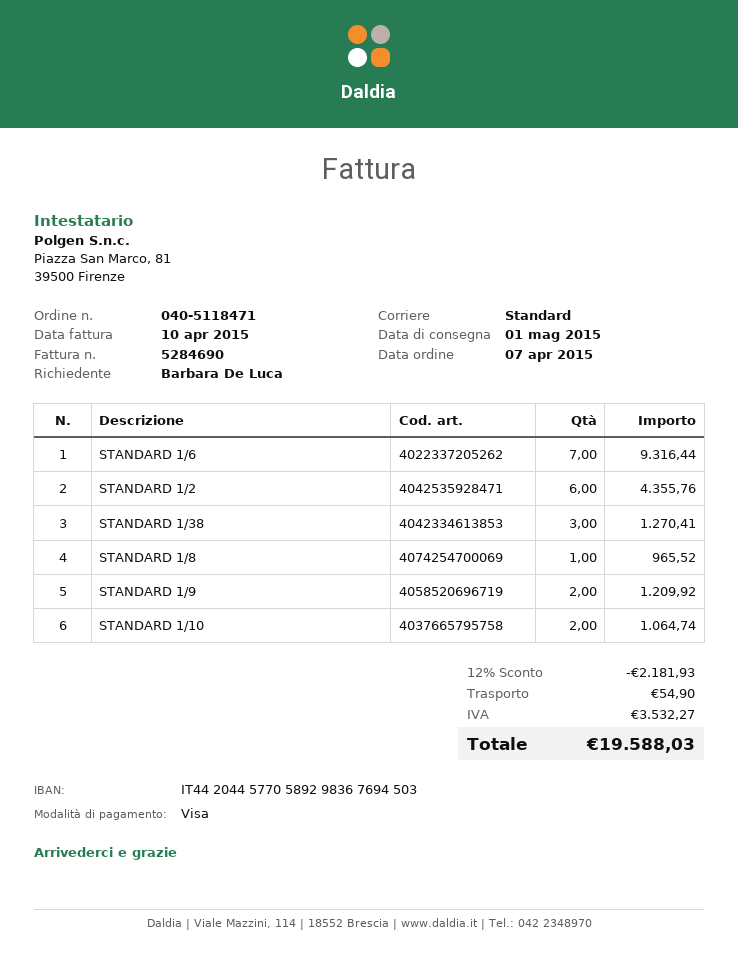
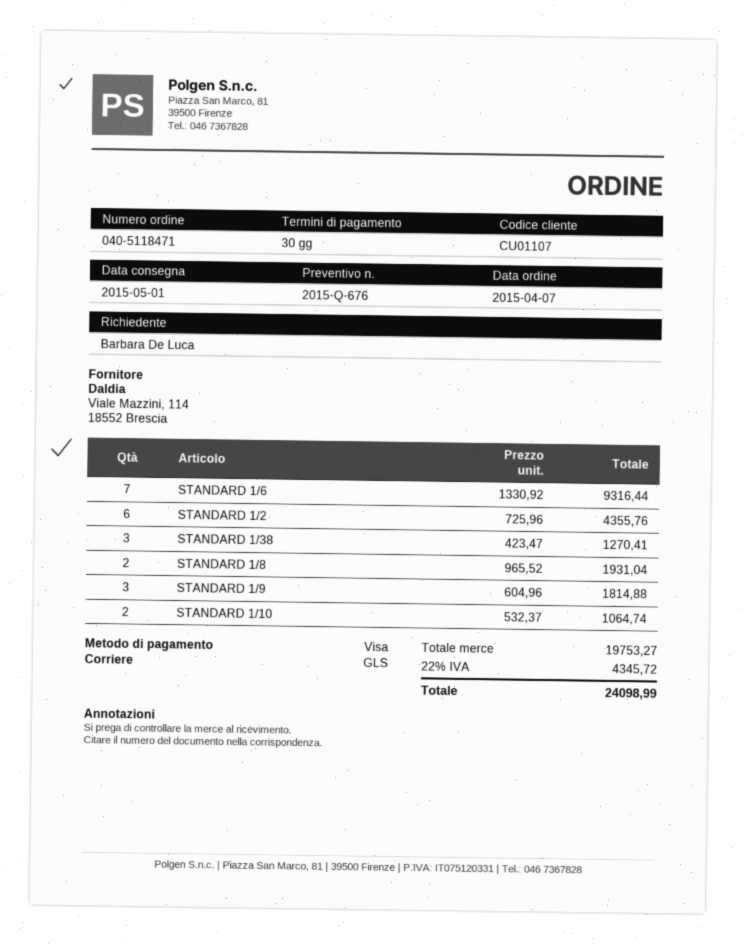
shipping method: standard -> GLS
STANDARD 1/8: 1 for 965.52 -> 2 for 1931.04
STANDARD 1/9: 2 for 1209.92 -> 3 for 1814.88
discount: 12% = 2181.93 -> none
shipping: 54.90 -> none
tax: 3532.27 -> 4345.72
total: 19588.03 -> 24098.99

